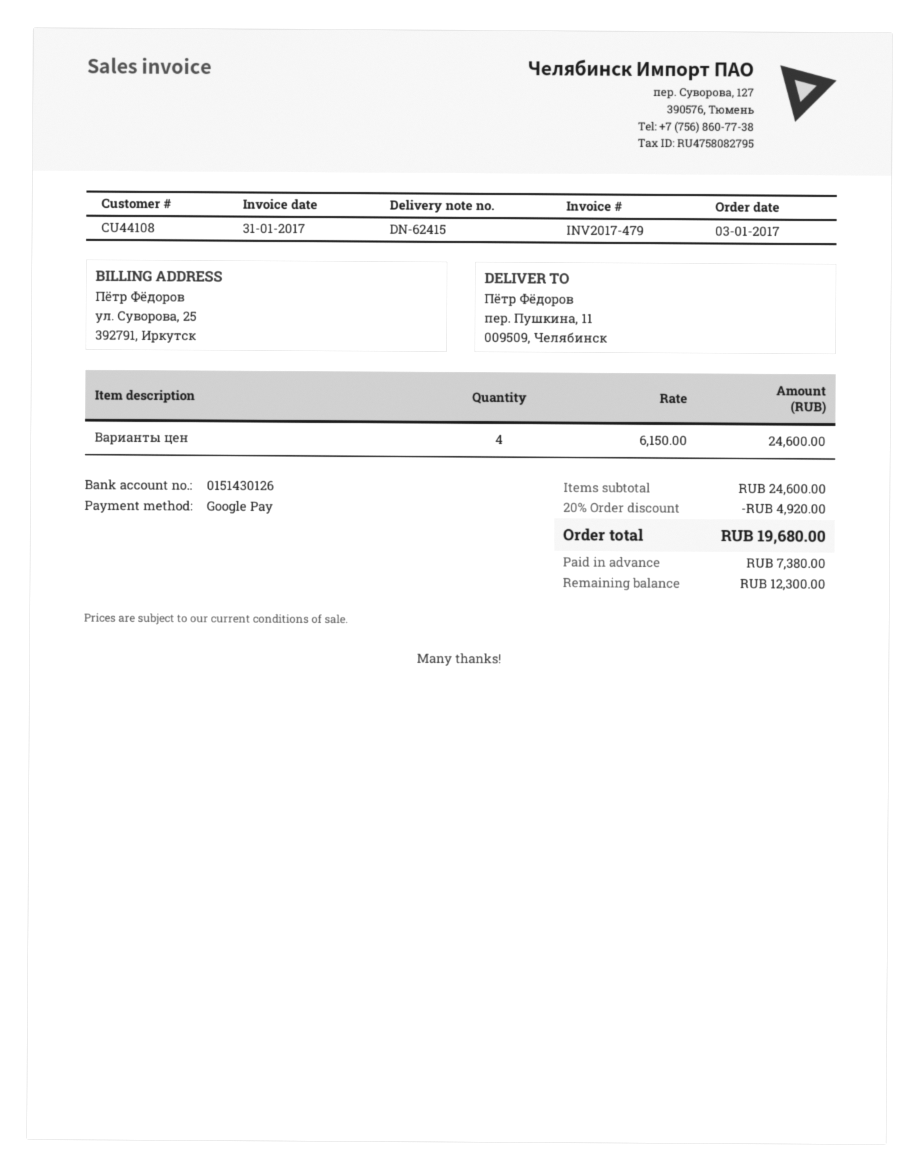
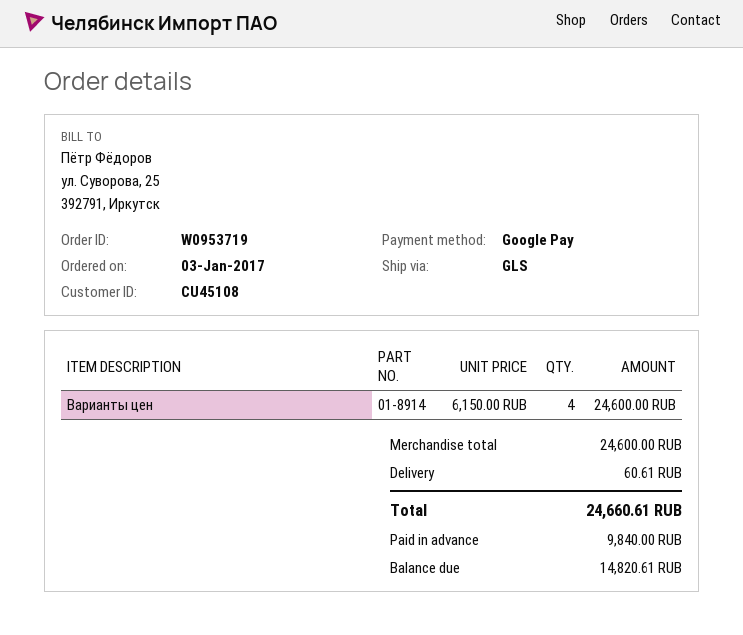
customer number: CU44108 -> CU45108
discount: 20% = 4920.00 -> none
shipping: none -> 60.61
total: 19680.00 -> 24660.61
deposit: 7380.00 -> 9840.00
balance: 12300.00 -> 14820.61

